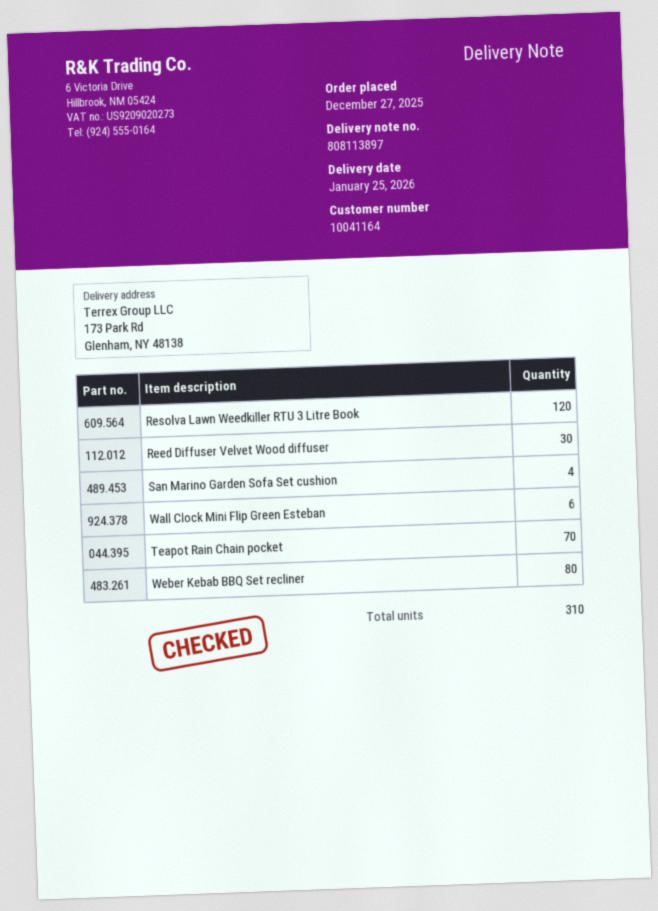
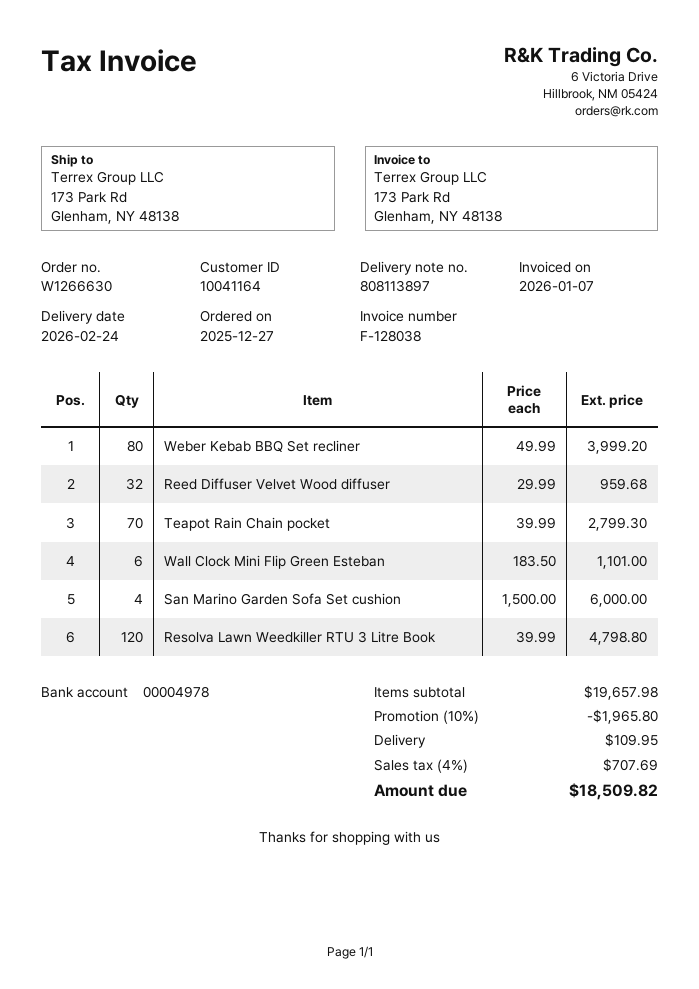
delivery date: 2026-01-25 -> 2026-02-24
Reed Diffuser Velvet Wood diffuser: 30 -> 32

